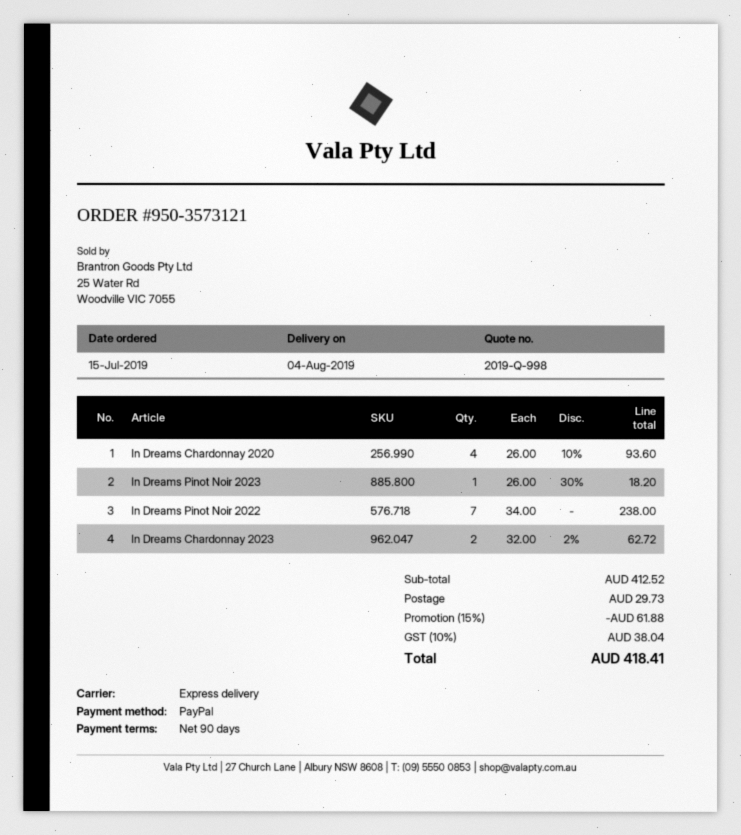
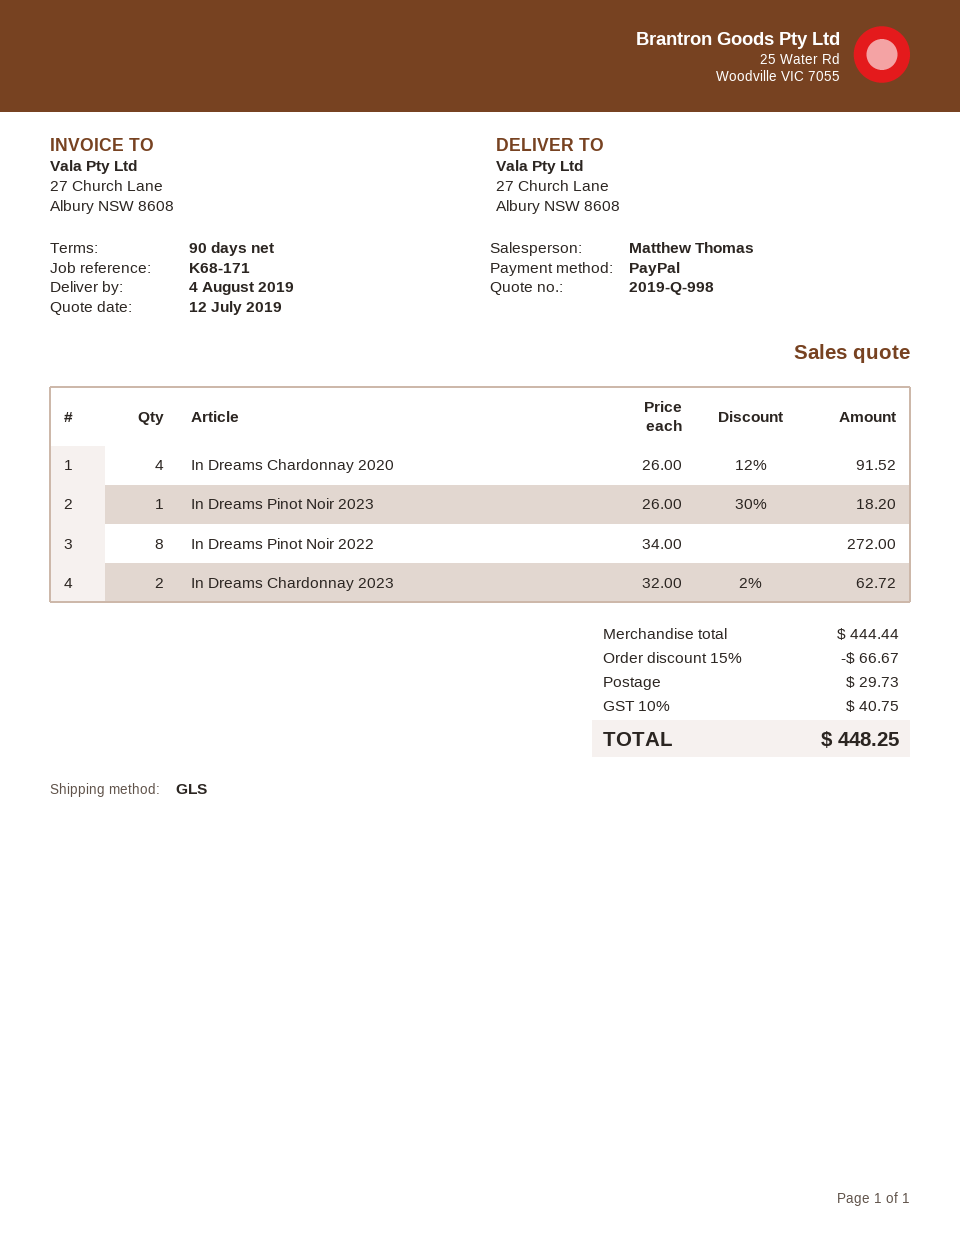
shipping method: express -> GLS
In Dreams Chardonnay 2020: 4 x 26.00 - 10% = 93.60 -> 4 x 26.00 - 12% = 91.52
In Dreams Pinot Noir 2022: 7 x 34.00 = 238.00 -> 8 x 34.00 = 272.00
subtotal: 412.52 -> 444.44
discount: 15% = 61.88 -> 15% = 66.67
tax: 10% = 38.04 -> 10% = 40.75
total: 418.41 -> 448.25

